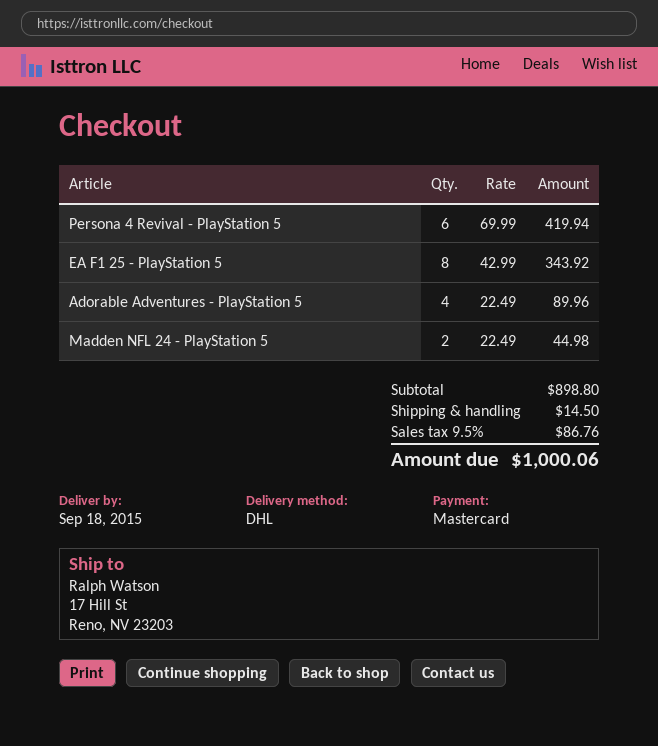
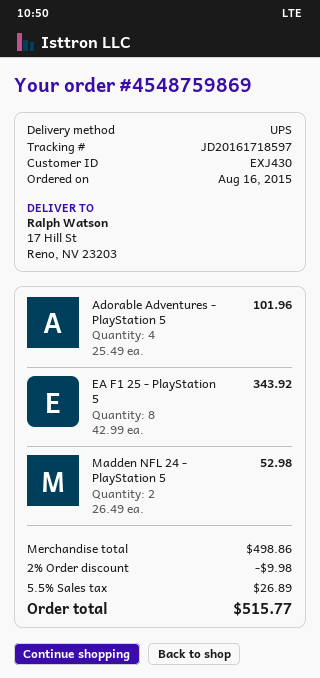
shipping method: DHL -> UPS
Persona 4 Revival - PlayStation 5: 6 x 69.99 = 419.94 -> none
Adorable Adventures - PlayStation 5: 4 x 22.49 = 89.96 -> 4 x 25.49 = 101.96
Madden NFL 24 - PlayStation 5: 2 x 22.49 = 44.98 -> 2 x 26.49 = 52.98
subtotal: 898.80 -> 498.86
discount: none -> 2% = 9.98
shipping: 14.50 -> none
tax: 9.5% = 86.76 -> 5.5% = 26.89
total: 1000.06 -> 515.77

